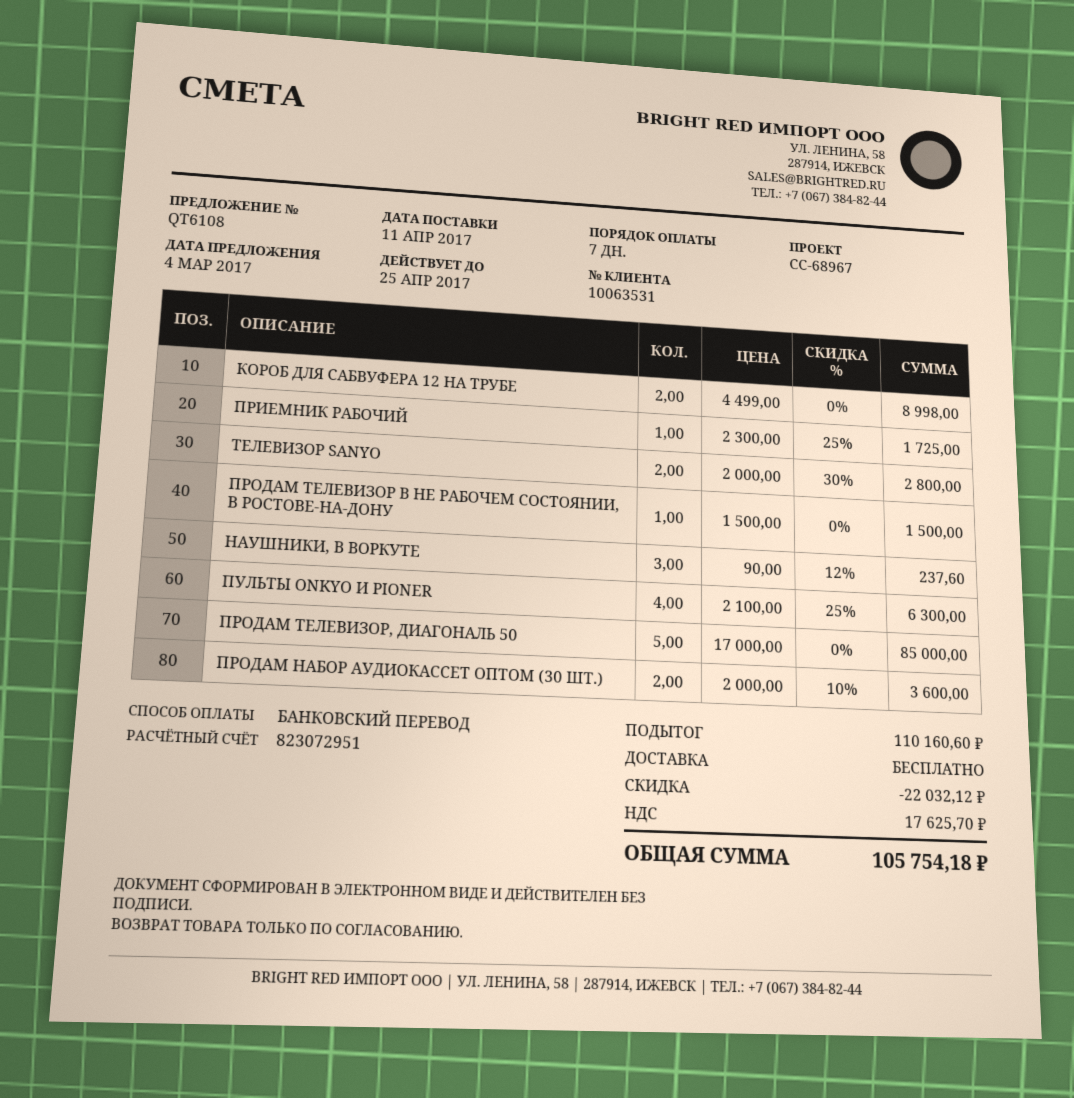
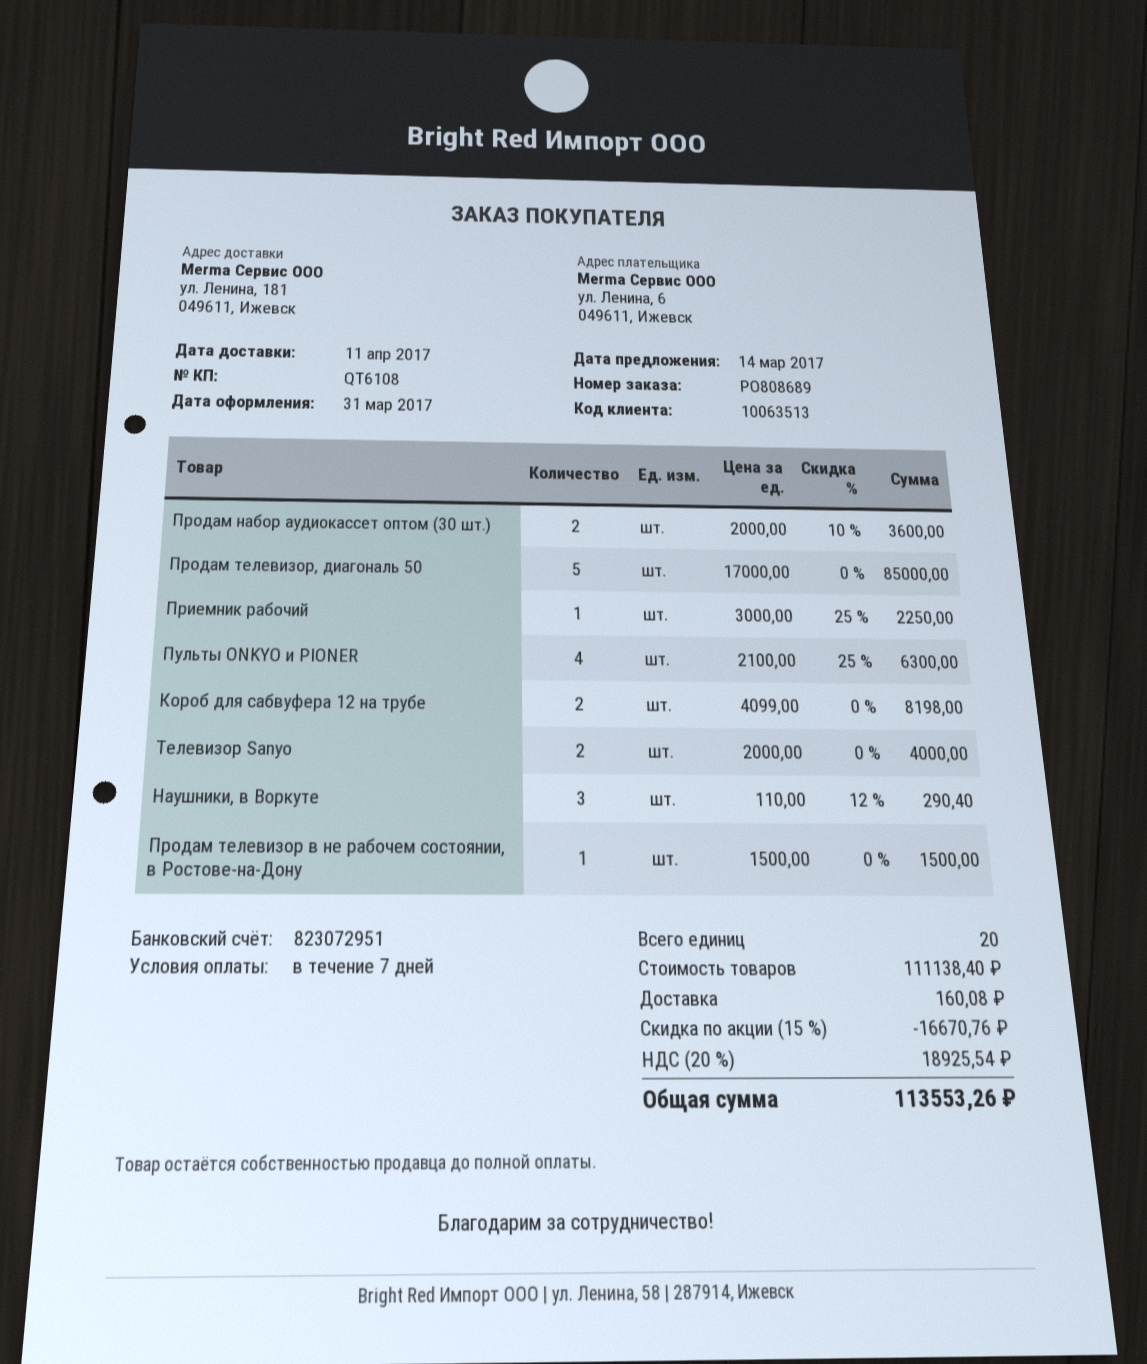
quote date: 2017-03-04 -> 2017-03-14
customer number: 10063531 -> 10063513
КОРОБ ДЛЯ САБВУФЕРА 12 НА ТРУБЕ: 2 x 4499.00 = 8998.00 -> 2 x 4099.00 = 8198.00
ПРИЕМНИК РАБОЧИЙ: 1 x 2300.00 - 25% = 1725.00 -> 1 x 3000.00 - 25% = 2250.00
ТЕЛЕВИЗОР SANYO: 2 x 2000.00 - 30% = 2800.00 -> 2 x 2000.00 = 4000.00
НАУШНИКИ, В ВОРКУТЕ: 3 x 90.00 - 12% = 237.60 -> 3 x 110.00 - 12% = 290.40
subtotal: 110160.60 -> 111138.40
discount: 22032.12 -> 16670.76
shipping: 0.00 -> 160.08
tax: 17625.70 -> 18925.54
total: 105754.18 -> 113553.26

